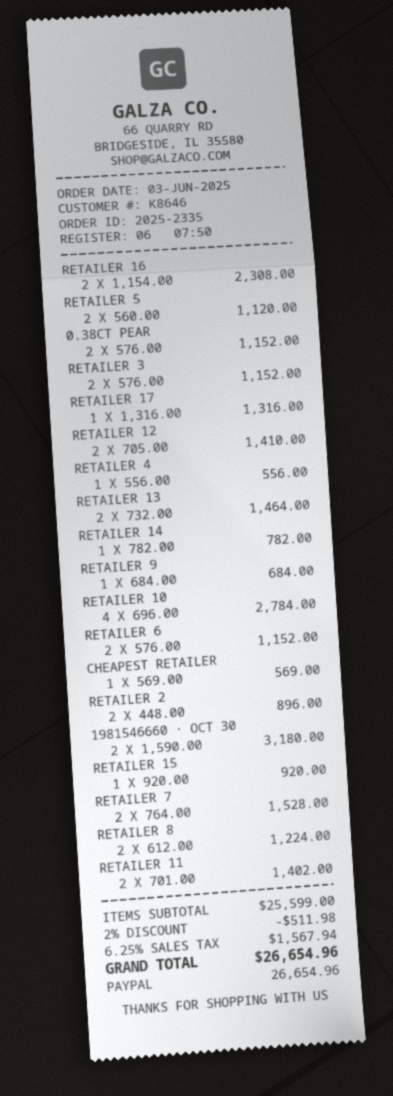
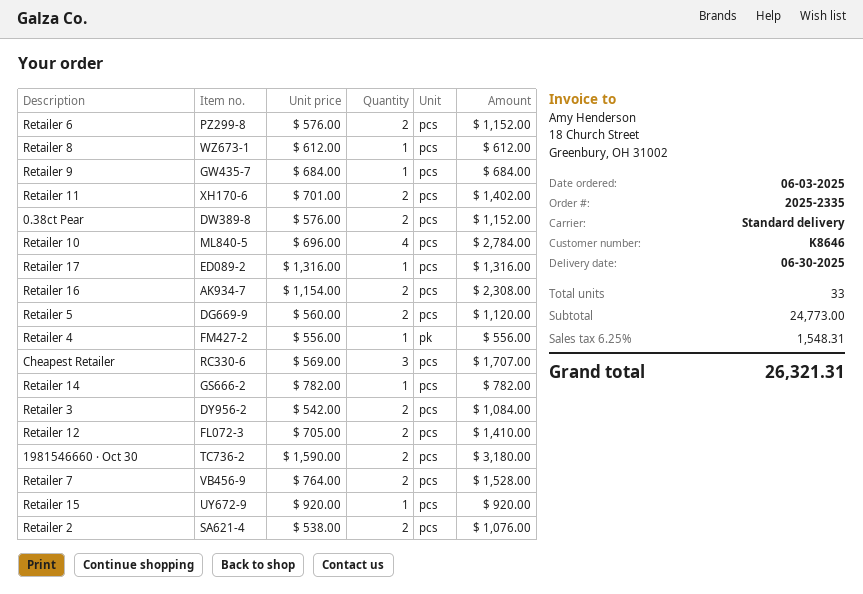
RETAILER 3: 2 x 576.00 = 1152.00 -> 2 x 542.00 = 1084.00
RETAILER 13: 2 x 732.00 = 1464.00 -> none
CHEAPEST RETAILER: 1 x 569.00 = 569.00 -> 3 x 569.00 = 1707.00
RETAILER 2: 2 x 448.00 = 896.00 -> 2 x 538.00 = 1076.00
RETAILER 8: 2 x 612.00 = 1224.00 -> 1 x 612.00 = 612.00
subtotal: 25599.00 -> 24773.00
discount: 2% = 511.98 -> none
tax: 6.25% = 1567.94 -> 6.25% = 1548.31
total: 26654.96 -> 26321.31

